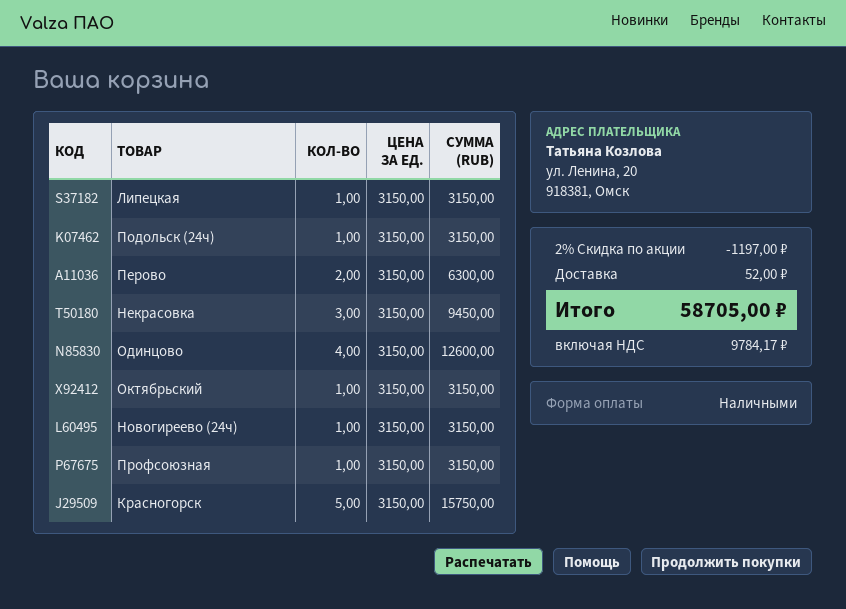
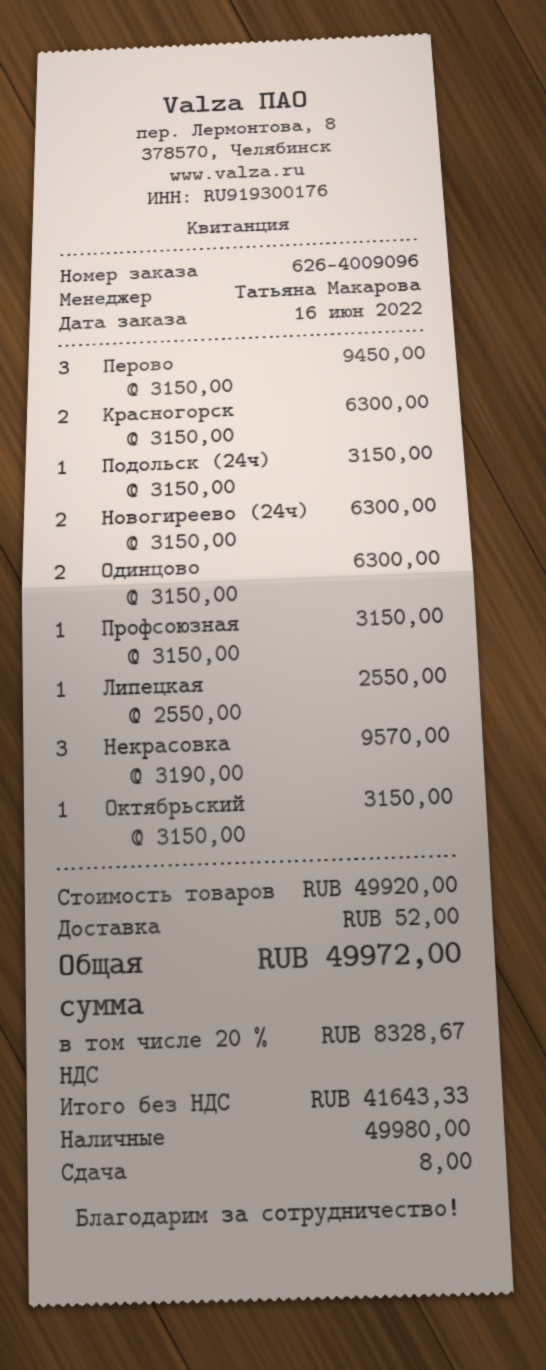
Липецкая: 1 x 3150.00 = 3150.00 -> 1 x 2550.00 = 2550.00
Перово: 2 x 3150.00 = 6300.00 -> 3 x 3150.00 = 9450.00
Некрасовка: 3 x 3150.00 = 9450.00 -> 3 x 3190.00 = 9570.00
Одинцово: 4 x 3150.00 = 12600.00 -> 2 x 3150.00 = 6300.00
Новогиреево (24ч): 1 x 3150.00 = 3150.00 -> 2 x 3150.00 = 6300.00
Красногорск: 5 x 3150.00 = 15750.00 -> 2 x 3150.00 = 6300.00
discount: 2% = 1197.00 -> none
tax: 9784.17 -> 8328.67
total: 58705.00 -> 49972.00

